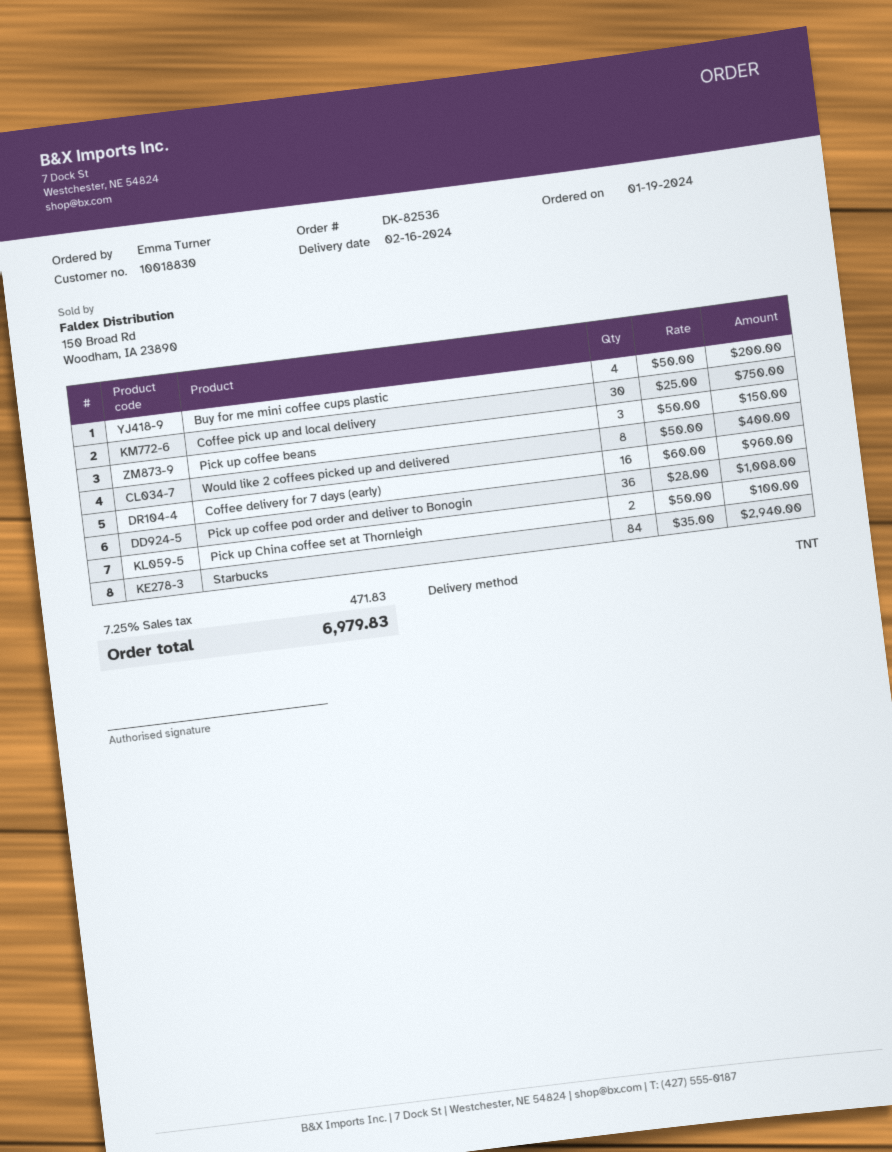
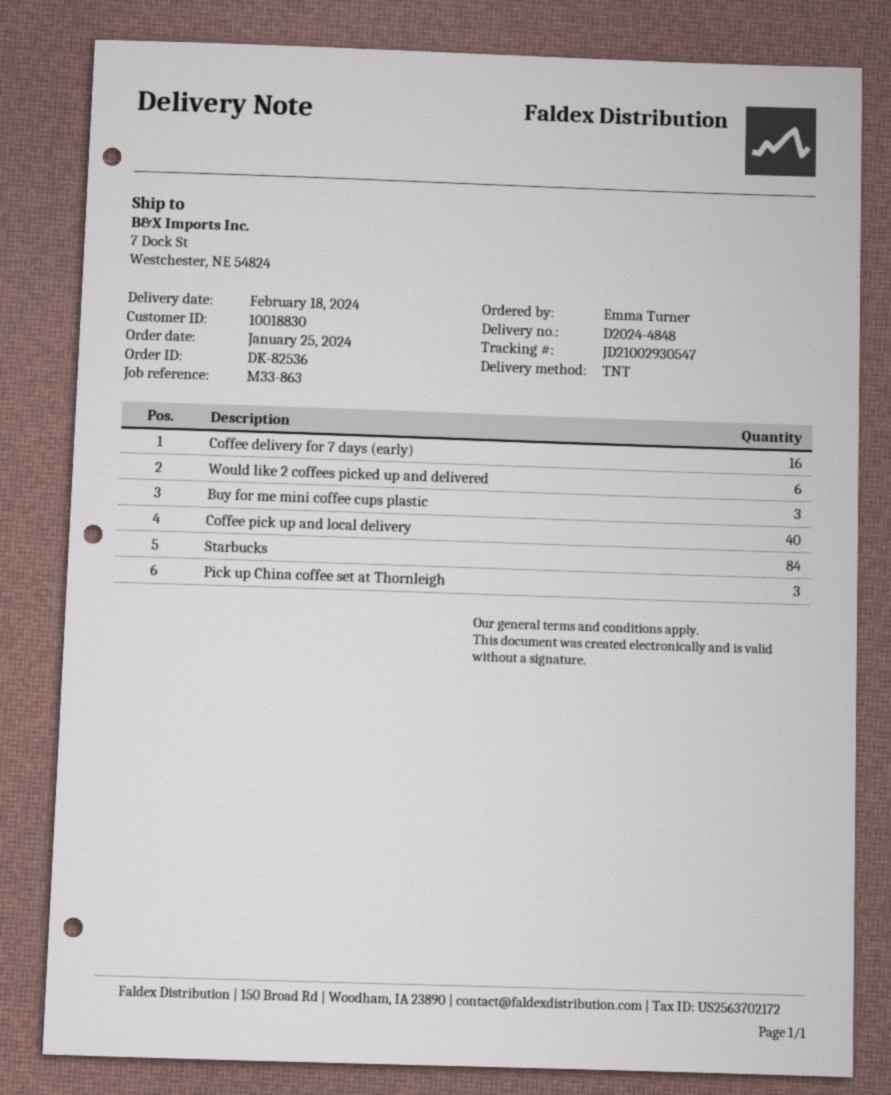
order date: 2024-01-19 -> 2024-01-25
delivery date: 2024-02-16 -> 2024-02-18
Buy for me mini coffee cups plastic: 4 -> 3
Coffee pick up and local delivery: 30 -> 40
Pick up coffee beans: 3 -> none
Would like 2 coffees picked up and delivered: 8 -> 6
Pick up coffee pod order and deliver to Bonogin: 36 -> none
Pick up China coffee set at Thornleigh: 2 -> 3

